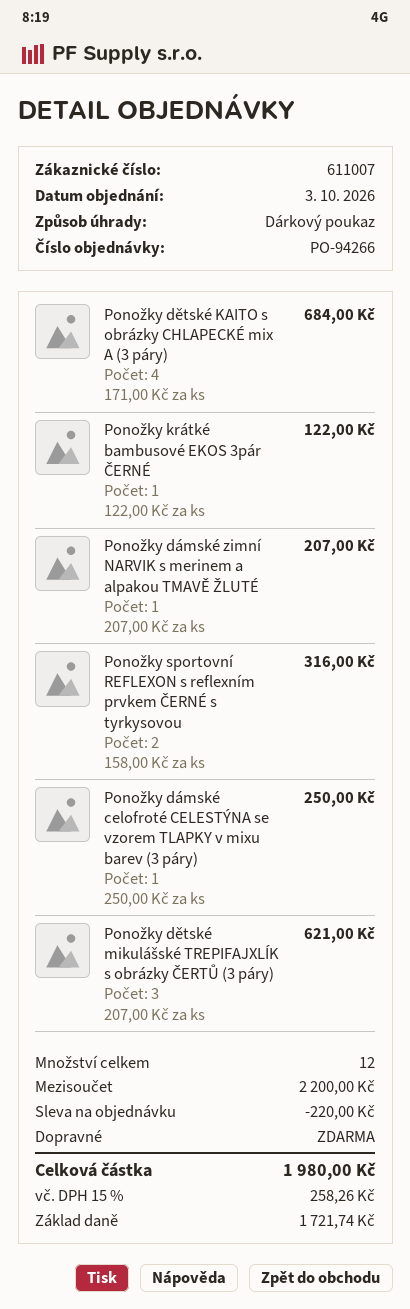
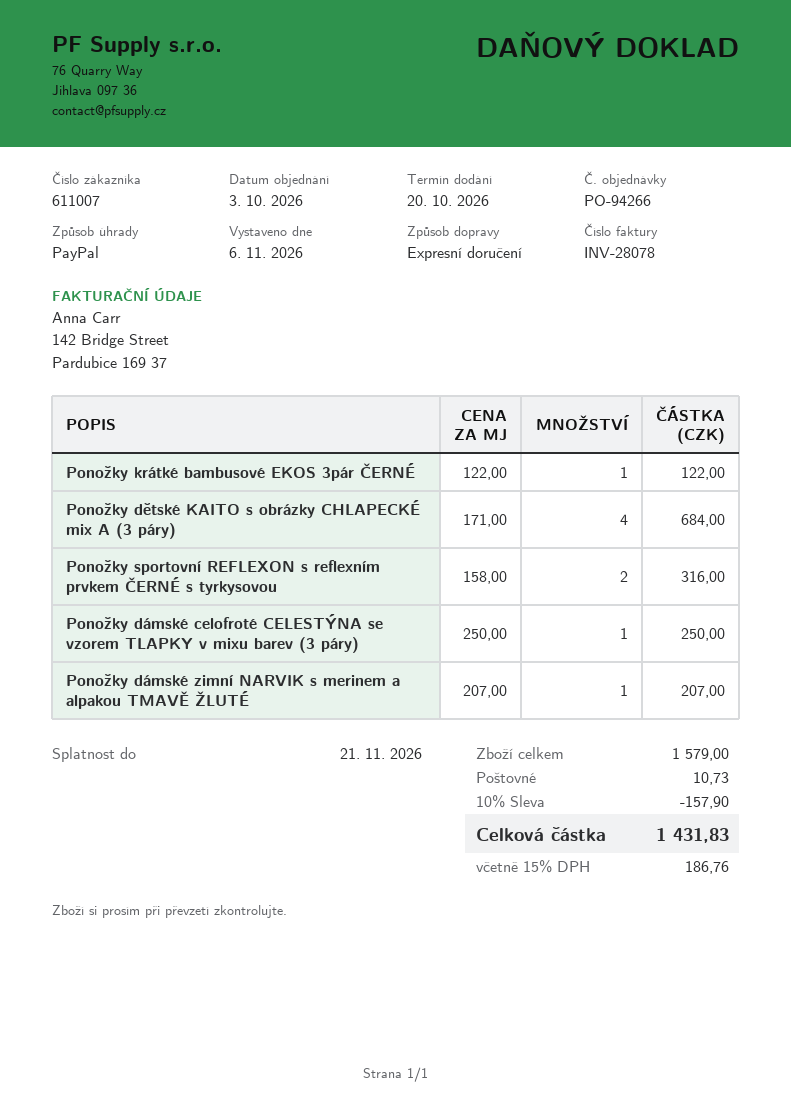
payment method: gift card -> PayPal
Ponožky dětské mikulášské TREPIFAJXLÍK s obrázky ČERTŮ (3 páry): 3 x 207.00 = 621.00 -> none
subtotal: 2200.00 -> 1579.00
discount: 220.00 -> 157.90
shipping: 0.00 -> 10.73
tax: 15% = 258.26 -> 15% = 186.76
total: 1980.00 -> 1431.83

